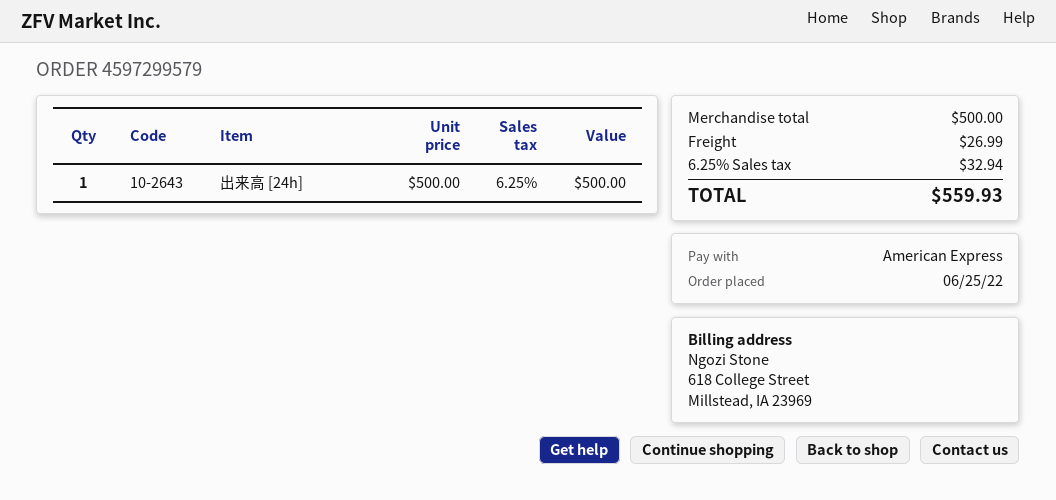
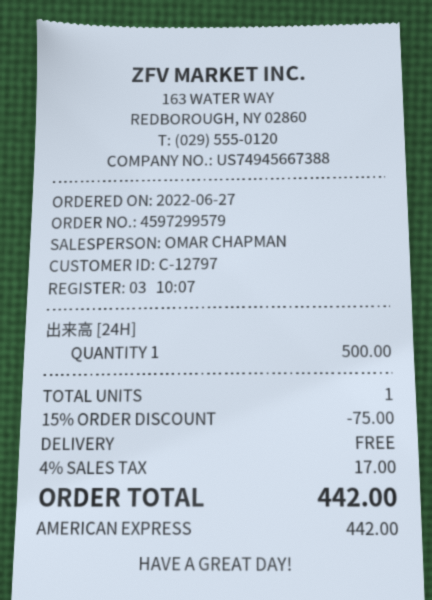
order date: 2022-06-25 -> 2022-06-27
discount: none -> 15% = 75.00
shipping: 26.99 -> 0.00
tax: 6.25% = 32.94 -> 4% = 17.00
total: 559.93 -> 442.00

